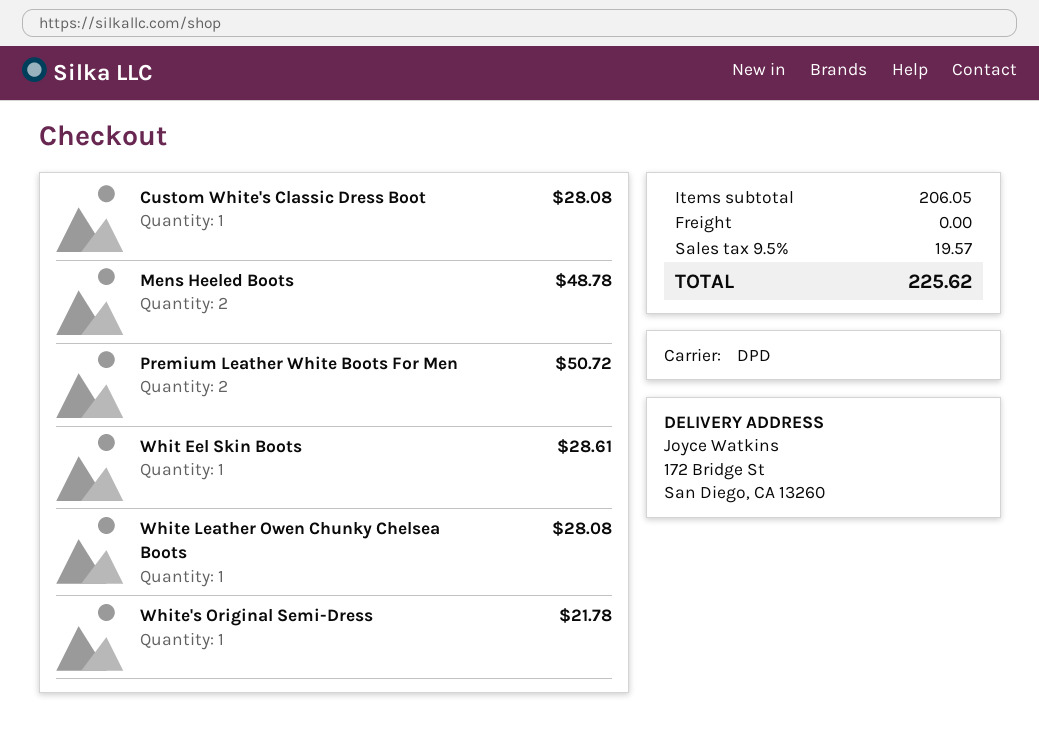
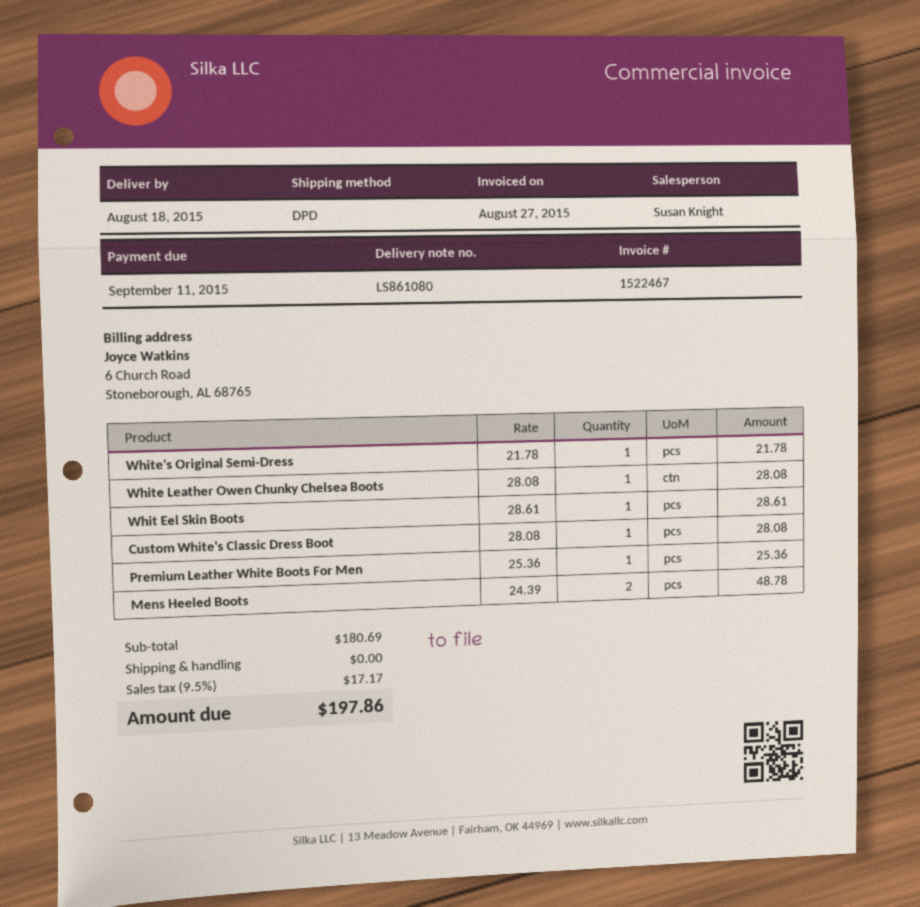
Premium Leather White Boots For Men: 2 for 50.72 -> 1 for 25.36
subtotal: 206.05 -> 180.69
tax: 9.5% = 19.57 -> 9.5% = 17.17
total: 225.62 -> 197.86

